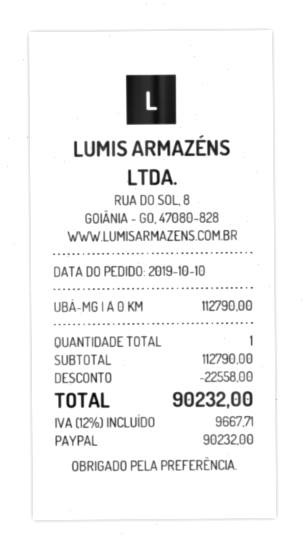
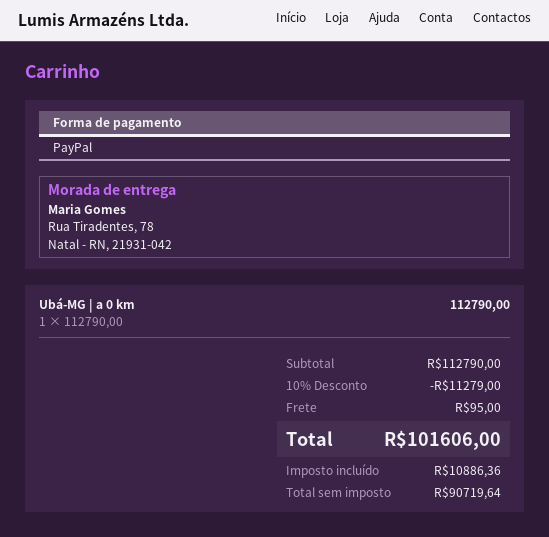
discount: 22558.00 -> 11279.00
shipping: none -> 95.00
tax: 9667.71 -> 10886.36
total: 90232.00 -> 101606.00

